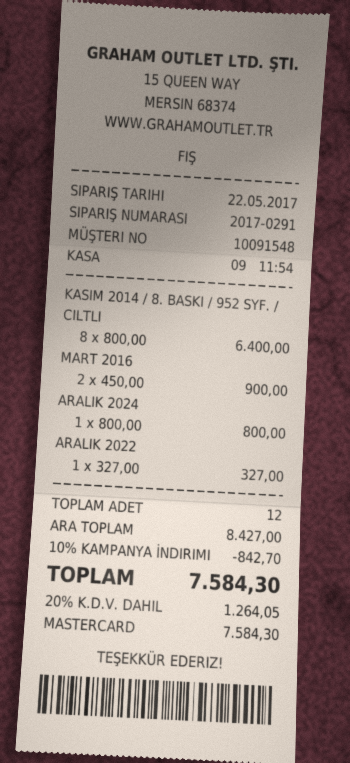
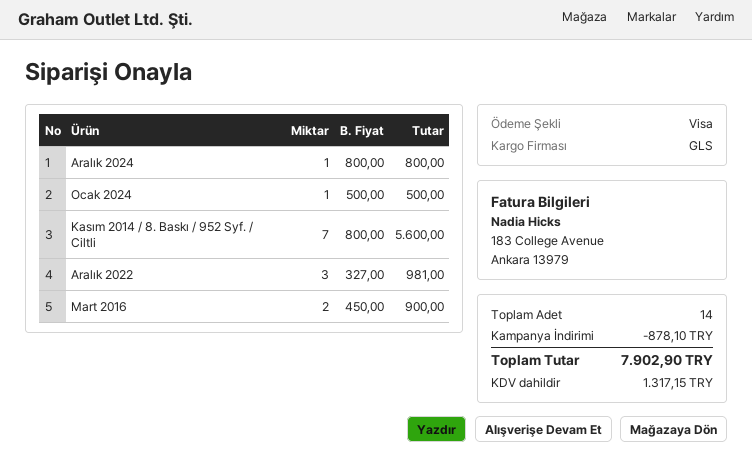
payment method: Mastercard -> Visa
KASIM 2014 / 8. BASKI / 952 SYF. / CILTLI: 8 x 800.00 = 6400.00 -> 7 x 800.00 = 5600.00
ARALIK 2022: 1 x 327.00 = 327.00 -> 3 x 327.00 = 981.00
Ocak 2024: none -> 1 x 500.00 = 500.00
total quantity: 12 -> 14
discount: 842.70 -> 878.10
tax: 1264.05 -> 1317.15
total: 7584.30 -> 7902.90

